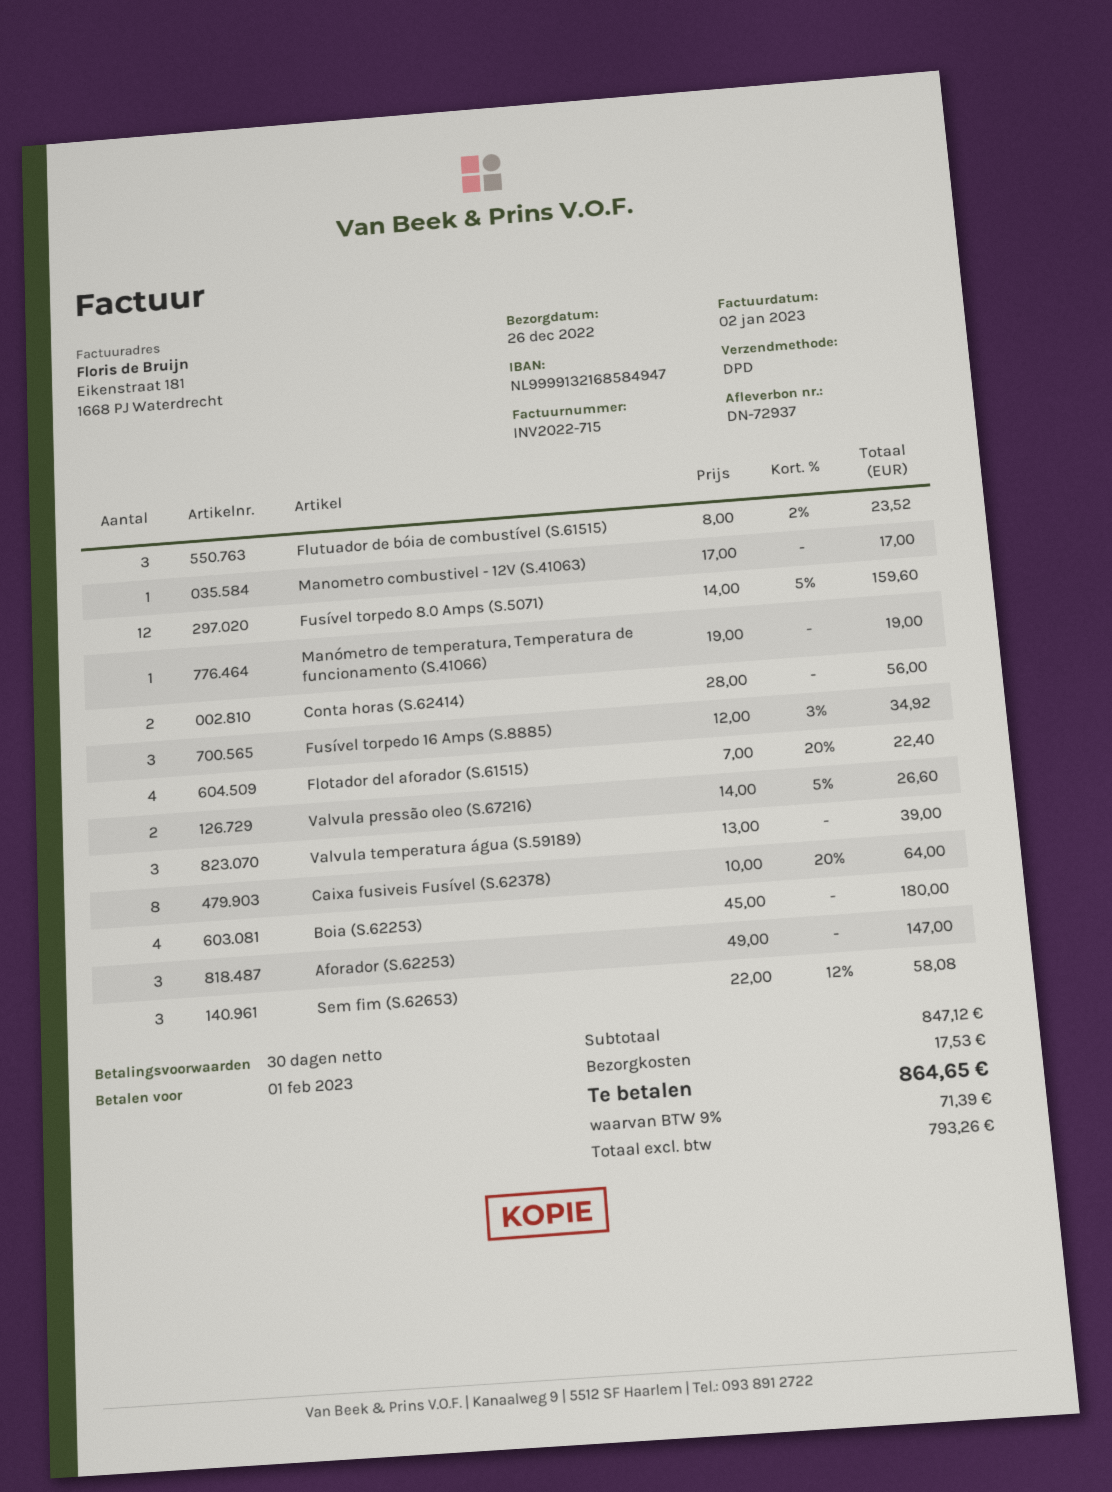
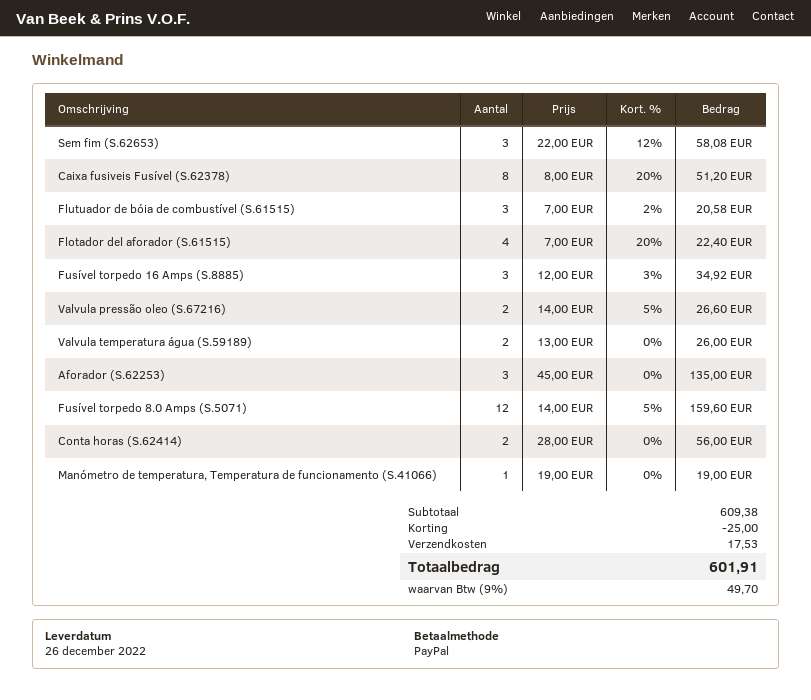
Flutuador de bóia de combustível (S.61515): 3 x 8.00 - 2% = 23.52 -> 3 x 7.00 - 2% = 20.58
Manometro combustivel - 12V (S.41063): 1 x 17.00 = 17.00 -> none
Valvula temperatura água (S.59189): 3 x 13.00 = 39.00 -> 2 x 13.00 = 26.00
Caixa fusiveis Fusível (S.62378): 8 x 10.00 - 20% = 64.00 -> 8 x 8.00 - 20% = 51.20
Boia (S.62253): 4 x 45.00 = 180.00 -> none
Aforador (S.62253): 3 x 49.00 = 147.00 -> 3 x 45.00 = 135.00
subtotal: 847.12 -> 609.38
discount: none -> 25.00
tax: 9% = 71.39 -> 9% = 49.70
total: 864.65 -> 601.91

